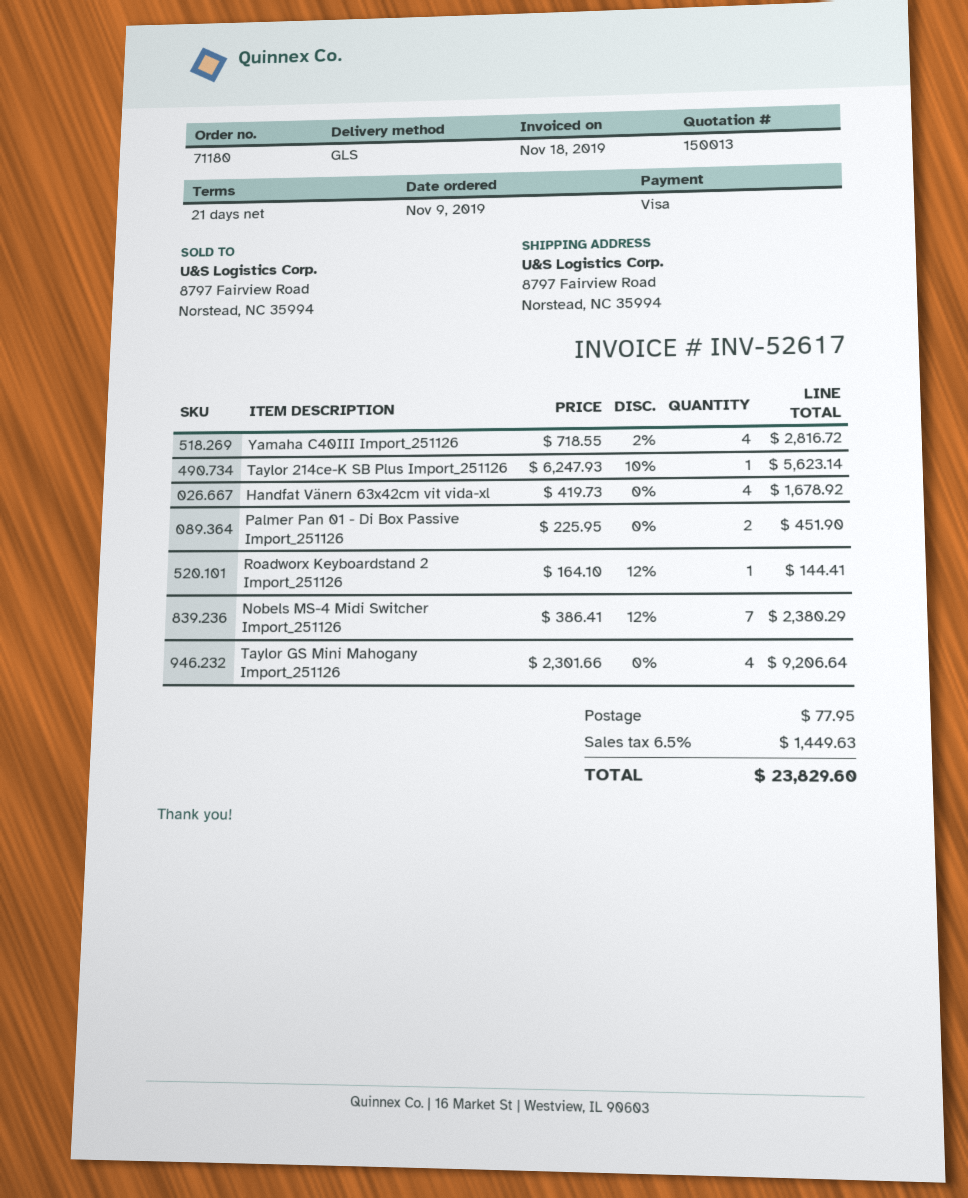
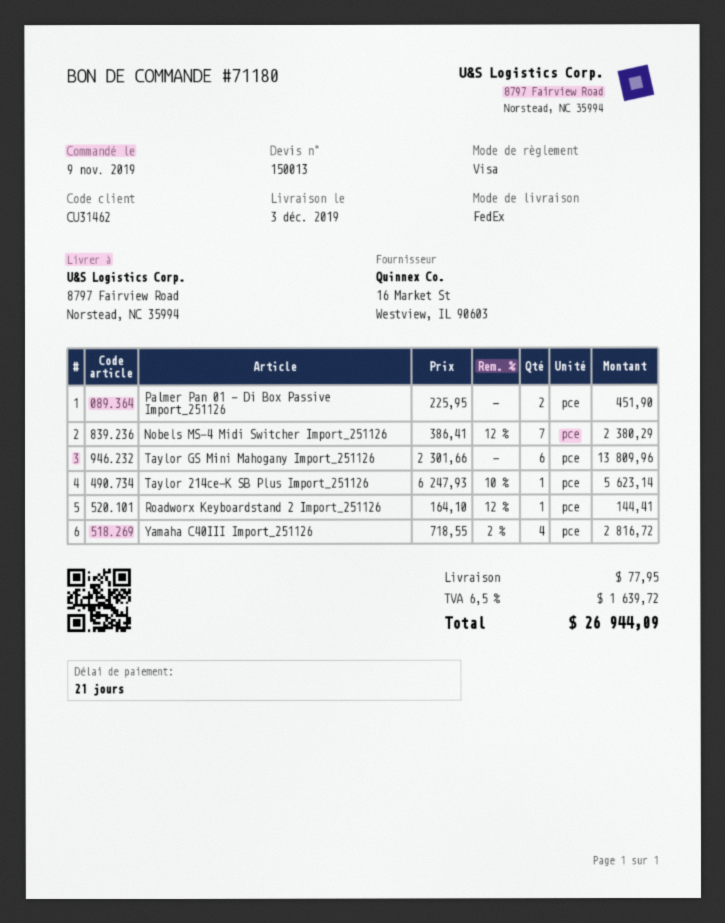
shipping method: GLS -> FedEx
Handfat Vänern 63x42cm vit vida-xl: 4 x 419.73 = 1678.92 -> none
Taylor GS Mini Mahogany Import_251126: 4 x 2301.66 = 9206.64 -> 6 x 2301.66 = 13809.96
tax: 6.5% = 1449.63 -> 6.5% = 1639.72
total: 23829.60 -> 26944.09

